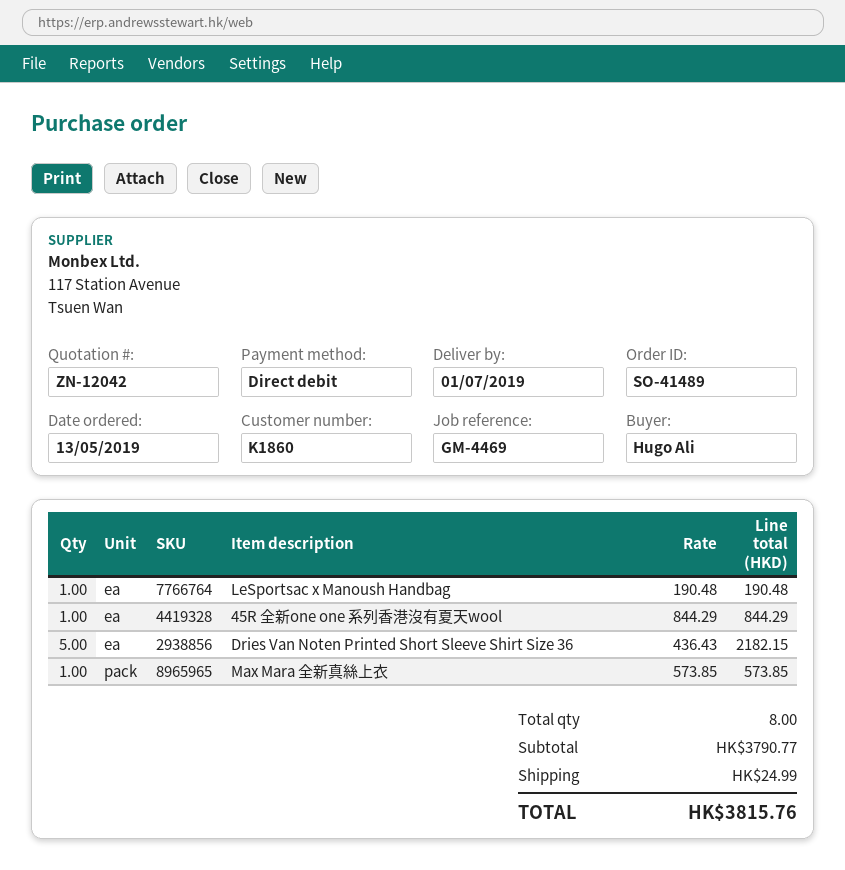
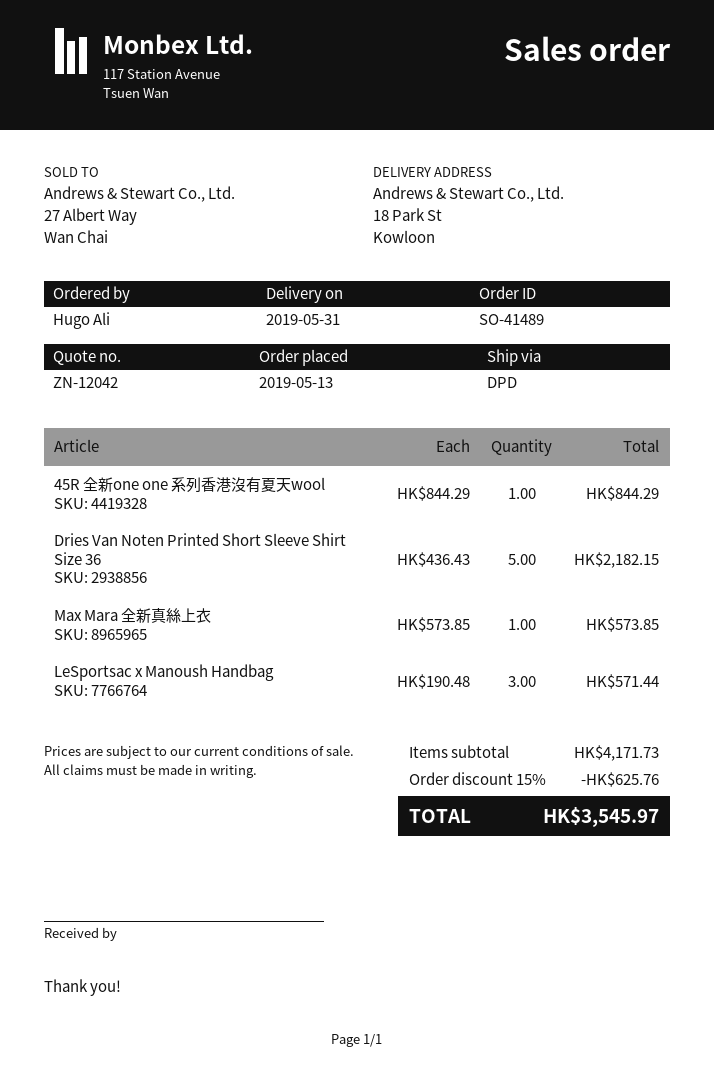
delivery date: 2019-07-01 -> 2019-05-31
LeSportsac x Manoush Handbag: 1 x 190.48 = 190.48 -> 3 x 190.48 = 571.44
subtotal: 3790.77 -> 4171.73
discount: none -> 15% = 625.76
shipping: 24.99 -> none
total: 3815.76 -> 3545.97

